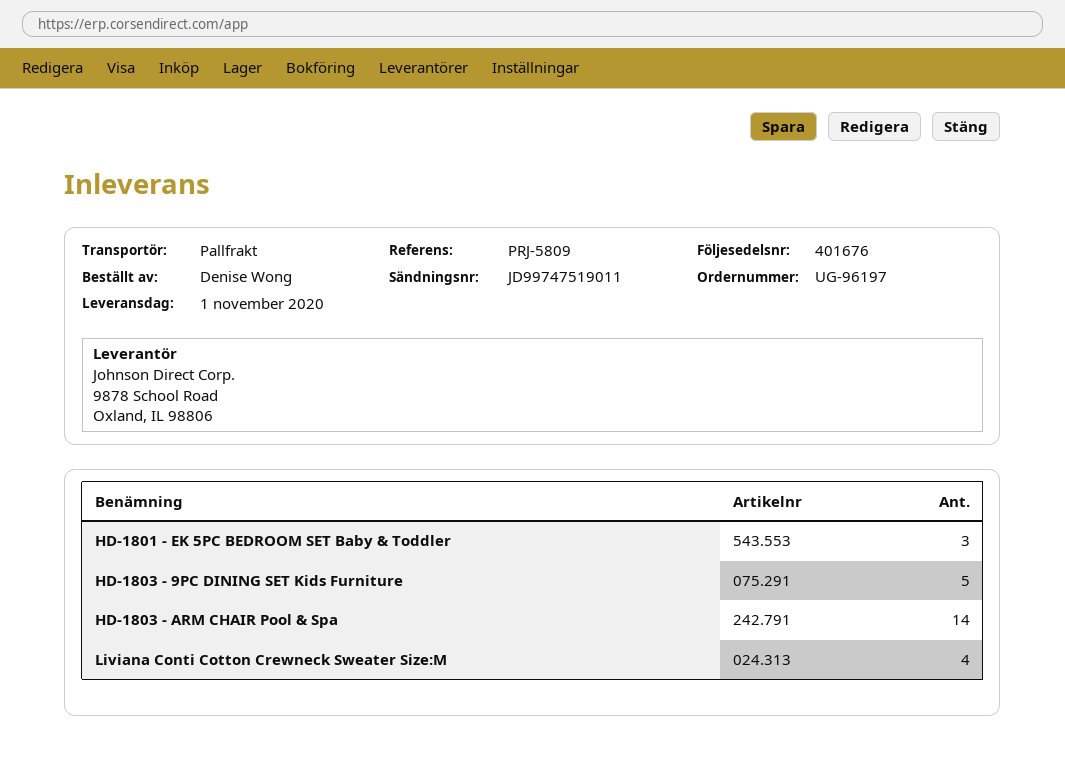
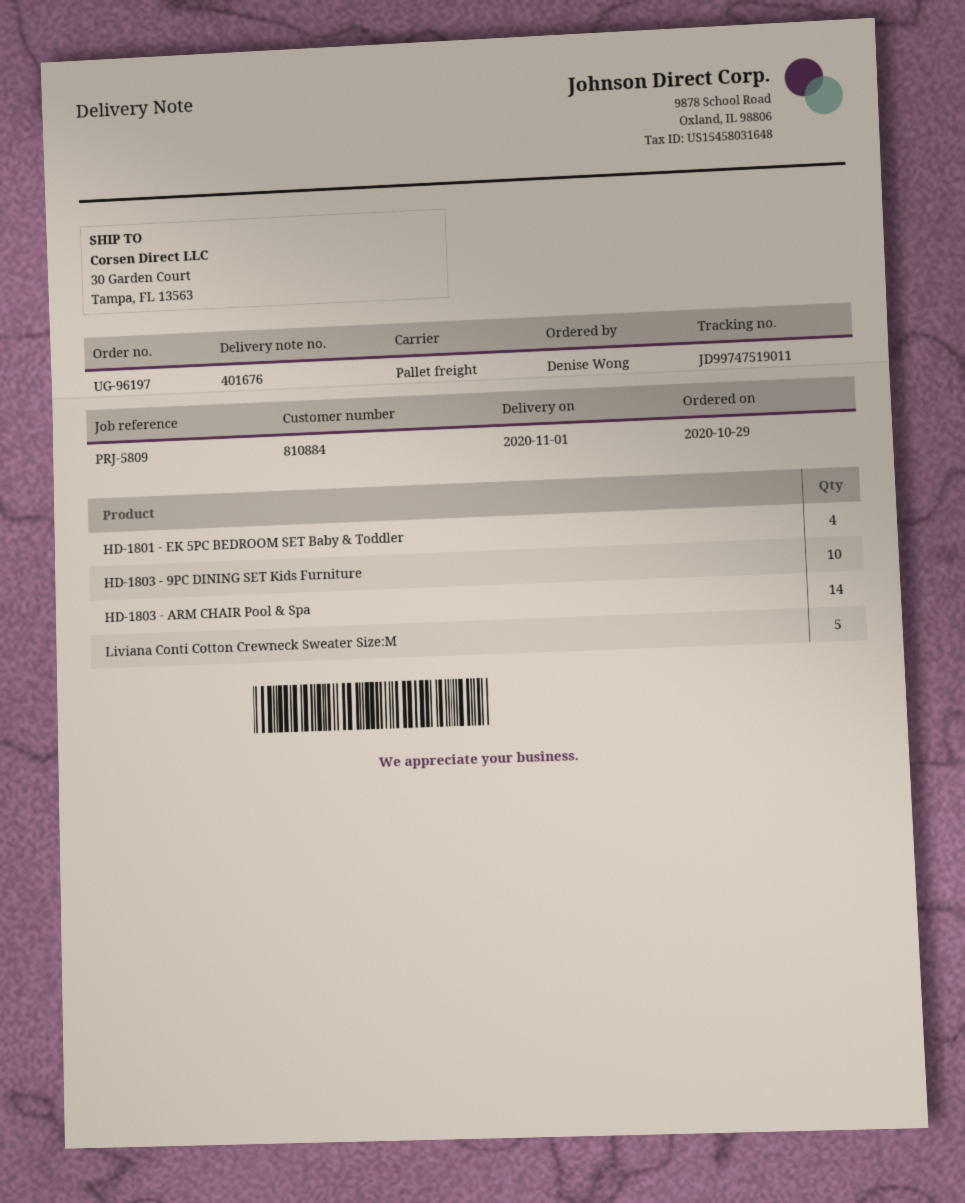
HD-1801 - EK 5PC BEDROOM SET Baby & Toddler: 3 -> 4
HD-1803 - 9PC DINING SET Kids Furniture: 5 -> 10
Liviana Conti Cotton Crewneck Sweater Size:M: 4 -> 5

